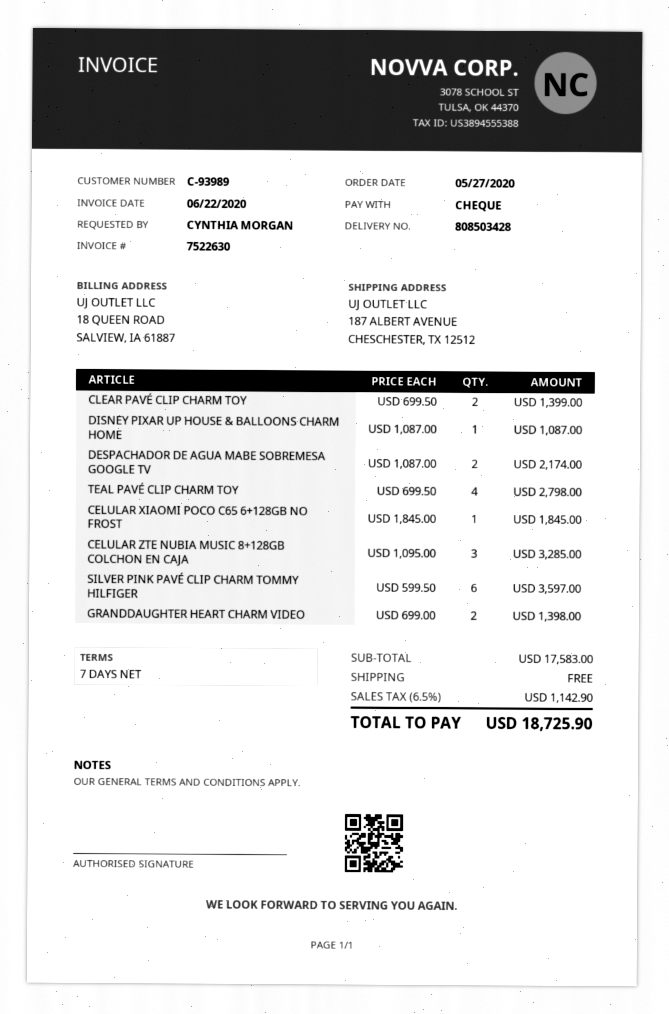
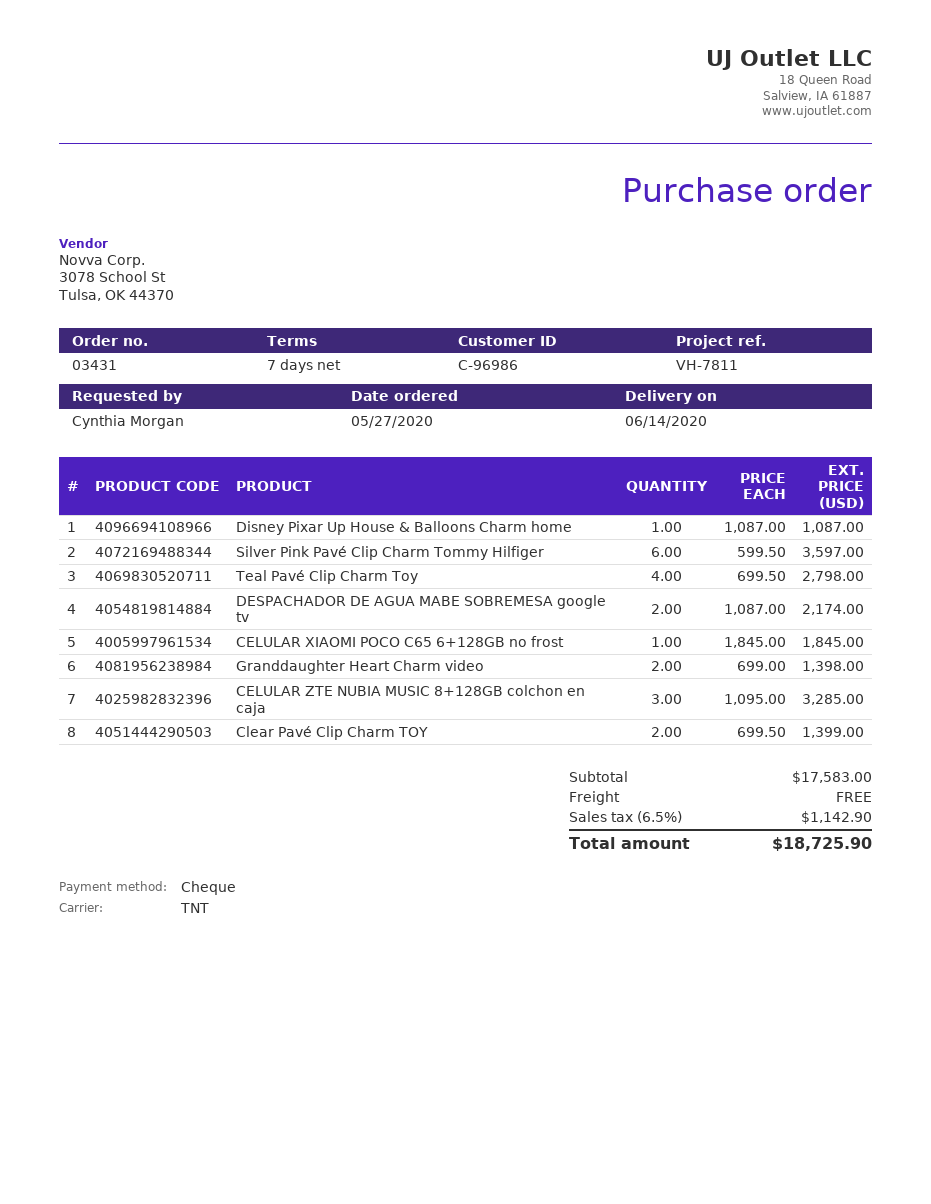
customer number: C-93989 -> C-96986

